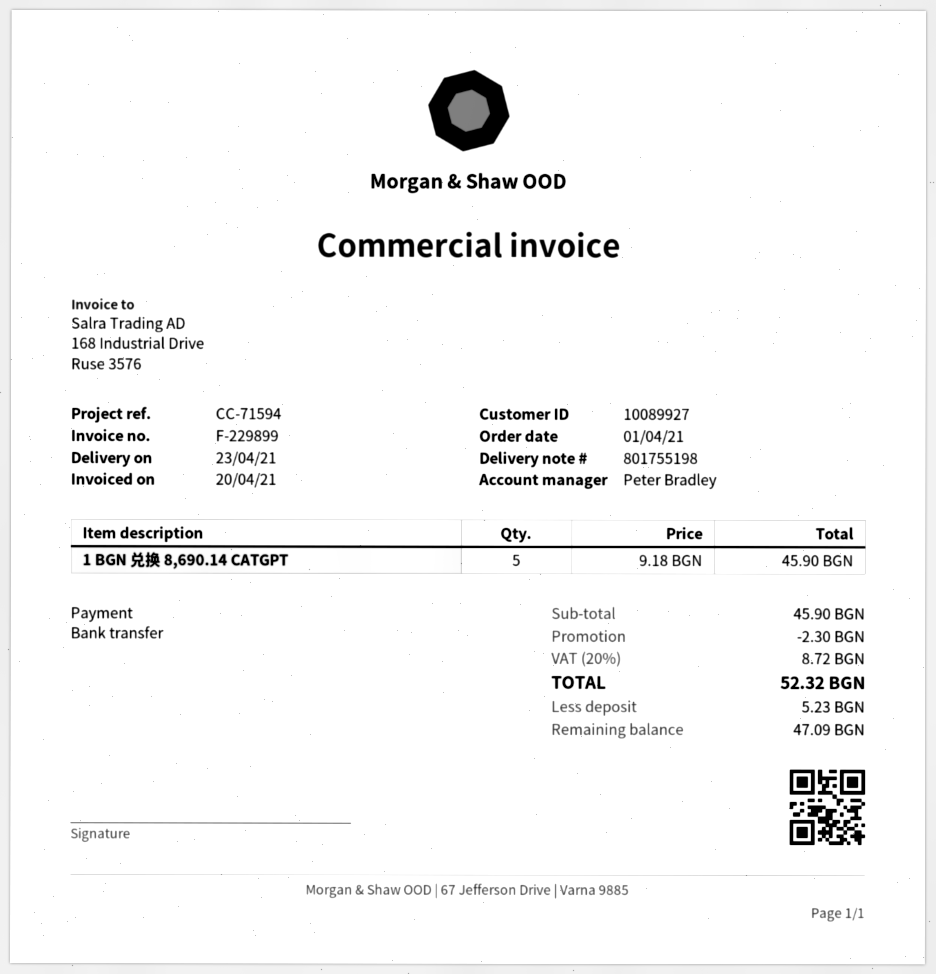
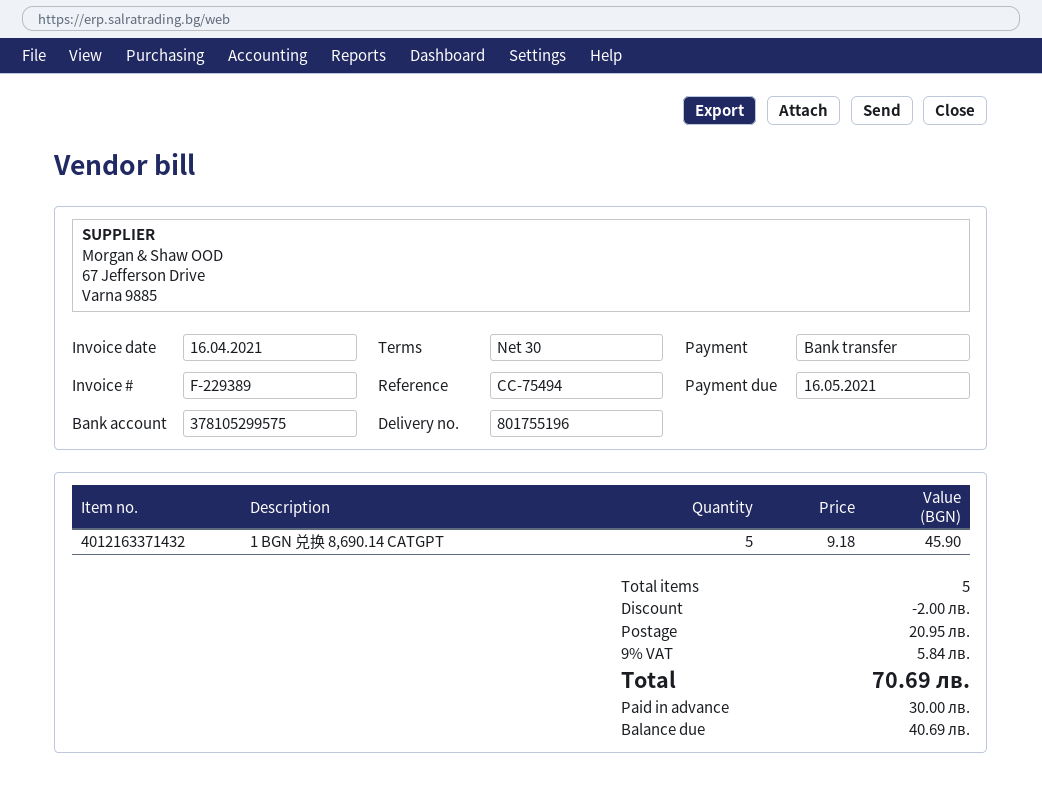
delivery note number: 801755198 -> 801755196
invoice number: F-229899 -> F-229389
invoice date: 2021-04-20 -> 2021-04-16
reference: CC-71594 -> CC-75494
discount: 2.30 -> 2.00
shipping: none -> 20.95
tax: 20% = 8.72 -> 9% = 5.84
total: 52.32 -> 70.69
deposit: 5.23 -> 30.00
balance: 47.09 -> 40.69

